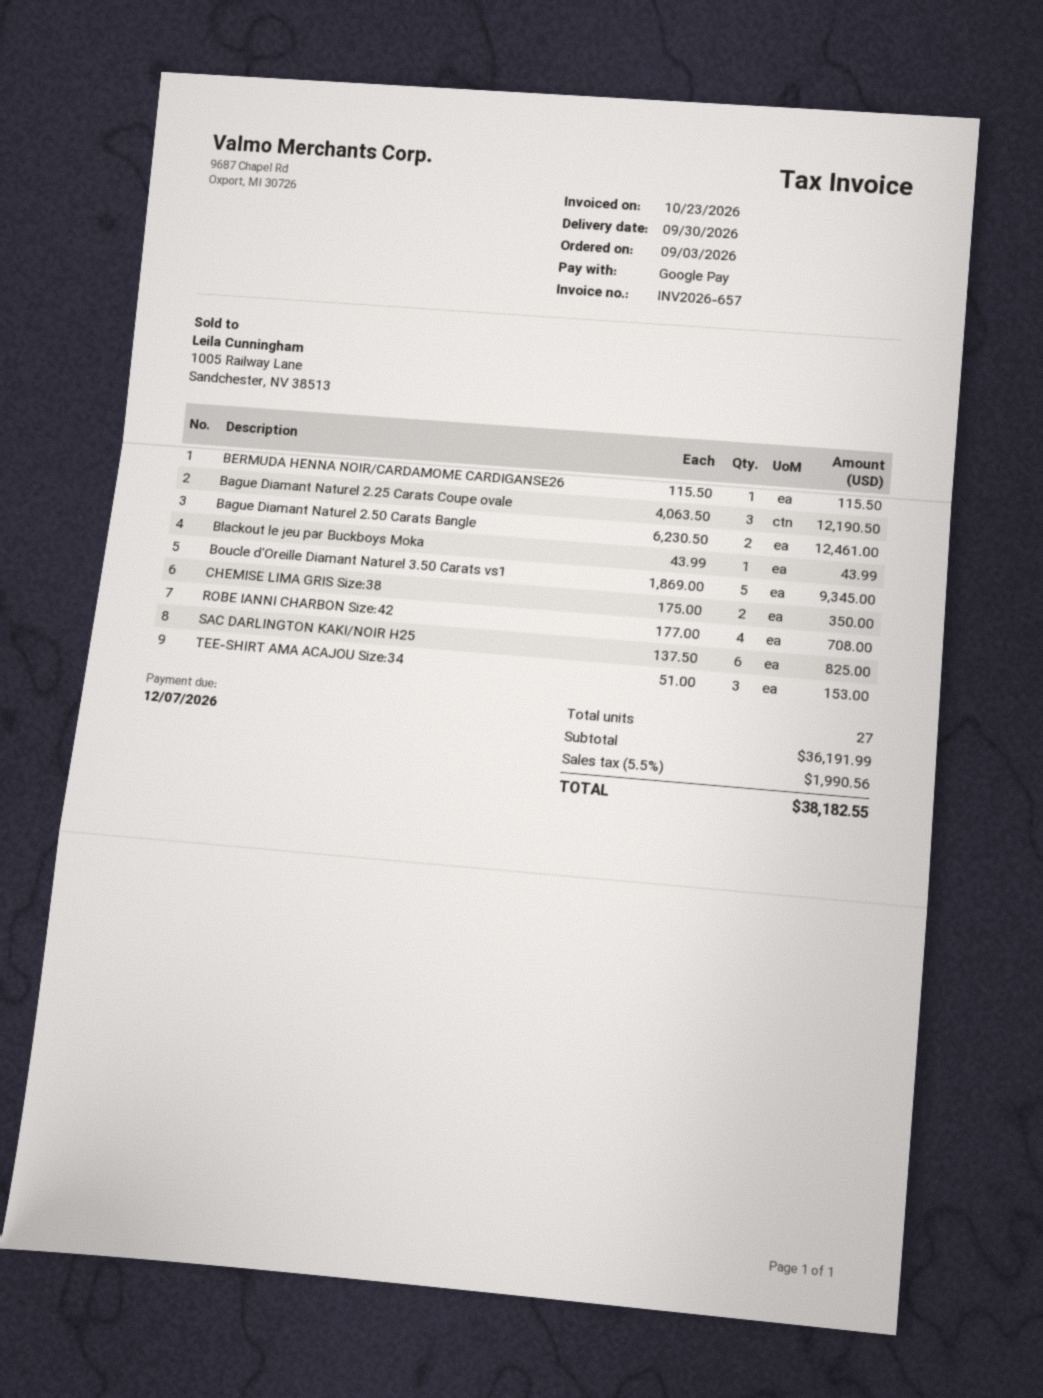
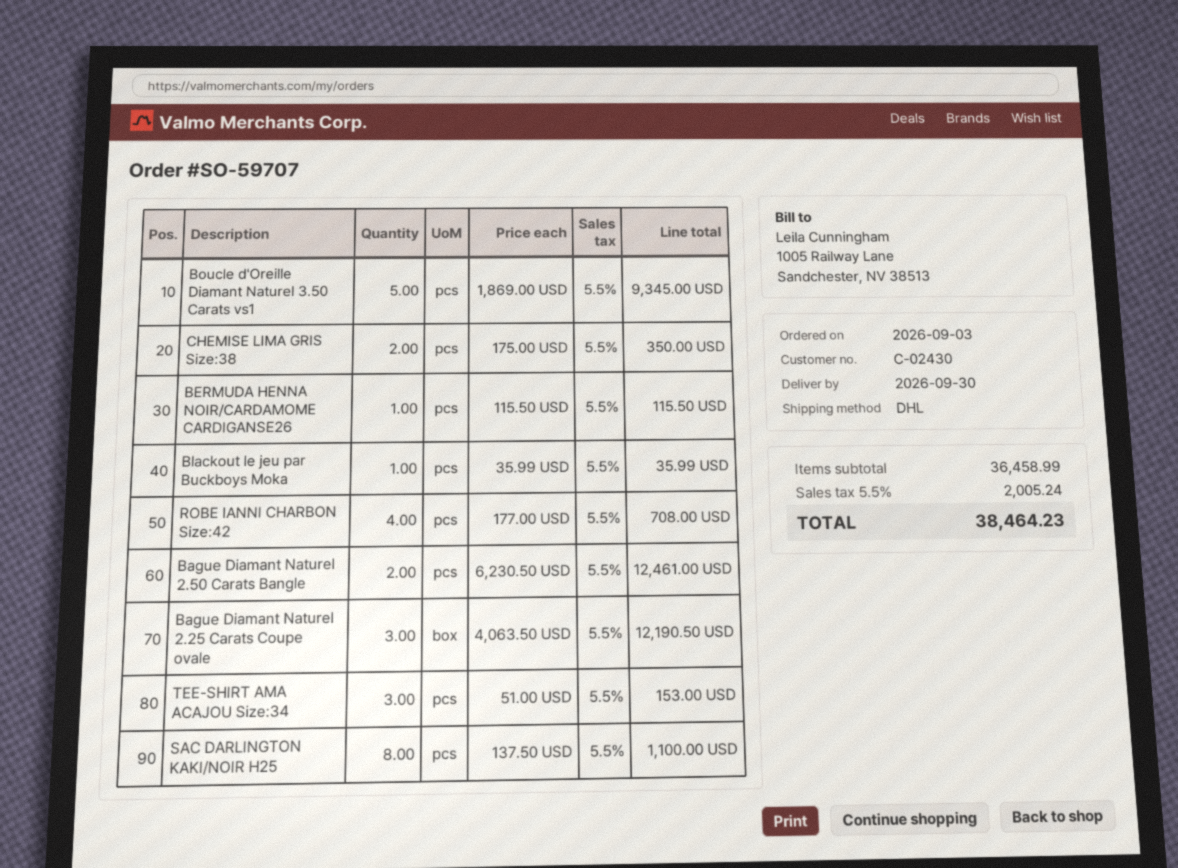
Blackout le jeu par Buckboys Moka: 1 x 43.99 = 43.99 -> 1 x 35.99 = 35.99
SAC DARLINGTON KAKI/NOIR H25: 6 x 137.50 = 825.00 -> 8 x 137.50 = 1100.00
subtotal: 36191.99 -> 36458.99
tax: 5.5% = 1990.56 -> 5.5% = 2005.24
total: 38182.55 -> 38464.23

